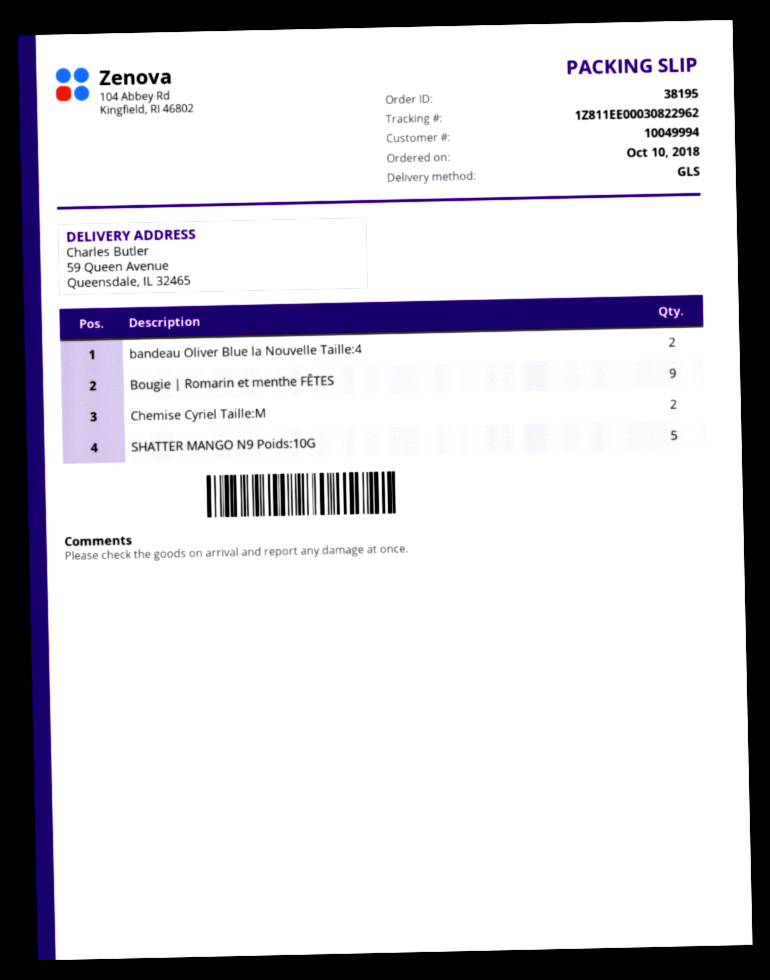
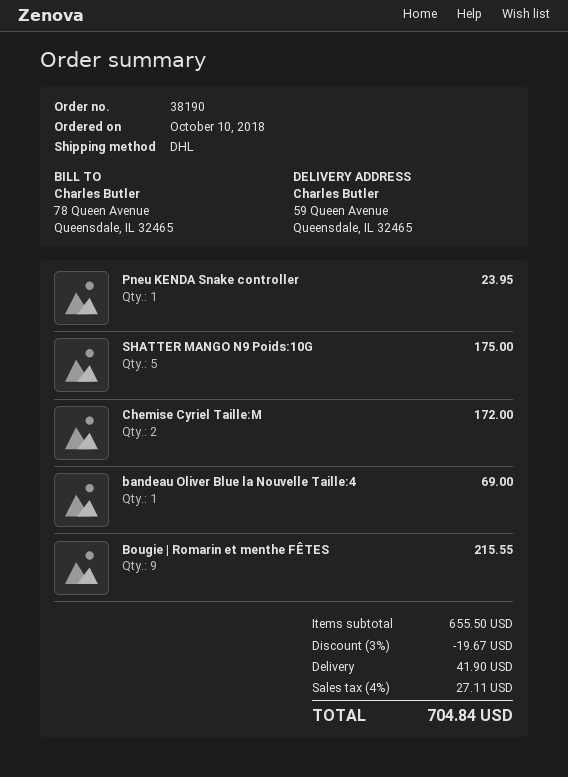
order number: 38195 -> 38190
shipping method: GLS -> DHL
bandeau Oliver Blue la Nouvelle Taille:4: 2 -> 1
Pneu KENDA Snake controller: none -> 1

